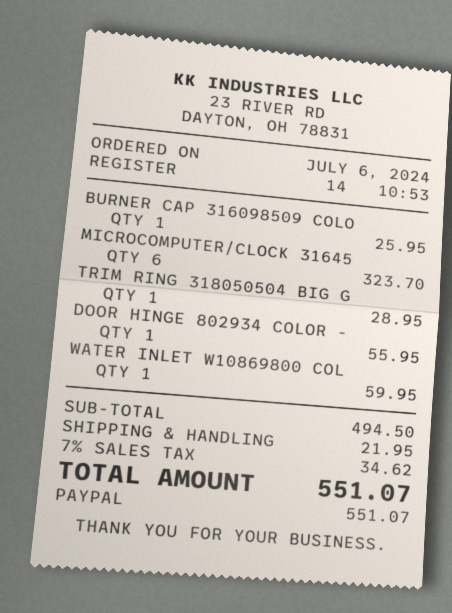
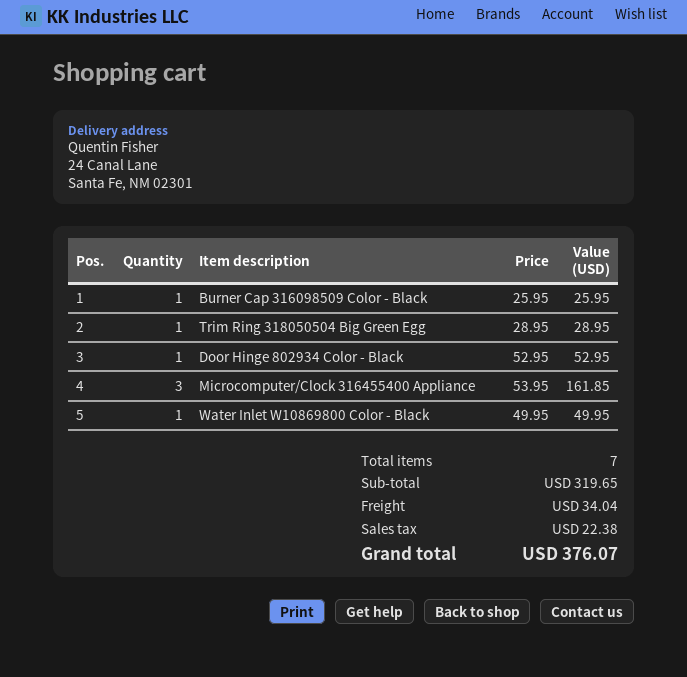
MICROCOMPUTER/CLOCK 31645: 6 for 323.70 -> 3 for 161.85
DOOR HINGE 802934 COLOR -: 1 for 55.95 -> 1 for 52.95
WATER INLET W10869800 COL: 1 for 59.95 -> 1 for 49.95
subtotal: 494.50 -> 319.65
shipping: 21.95 -> 34.04
tax: 34.62 -> 22.38
total: 551.07 -> 376.07

